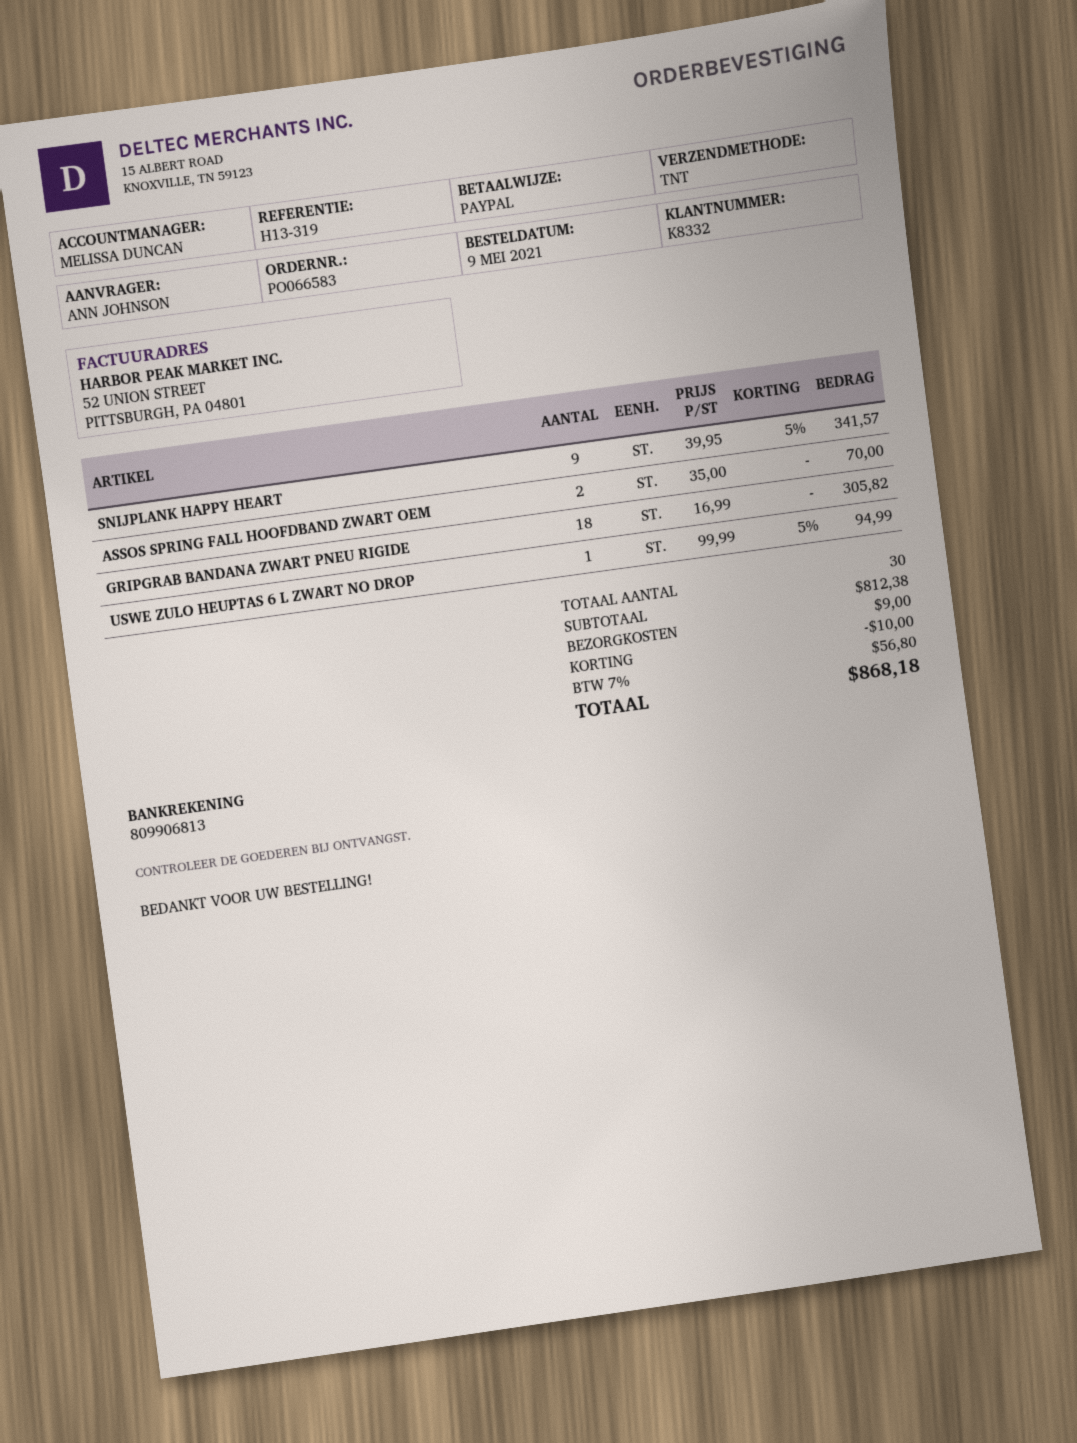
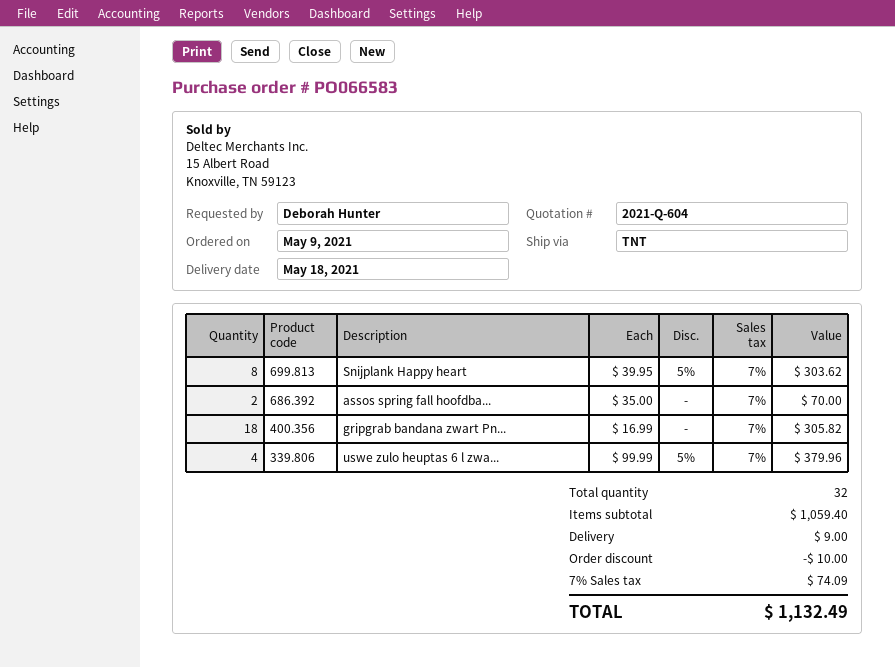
ordered by: ANN JOHNSON -> Deborah Hunter
SNIJPLANK HAPPY HEART: 9 x 39.95 - 5% = 341.57 -> 8 x 39.95 - 5% = 303.62
USWE ZULO HEUPTAS 6 L ZWART NO DROP: 1 x 99.99 - 5% = 94.99 -> 4 x 99.99 - 5% = 379.96
total quantity: 30 -> 32
subtotal: 812.38 -> 1059.40
tax: 7% = 56.80 -> 7% = 74.09
total: 868.18 -> 1132.49

